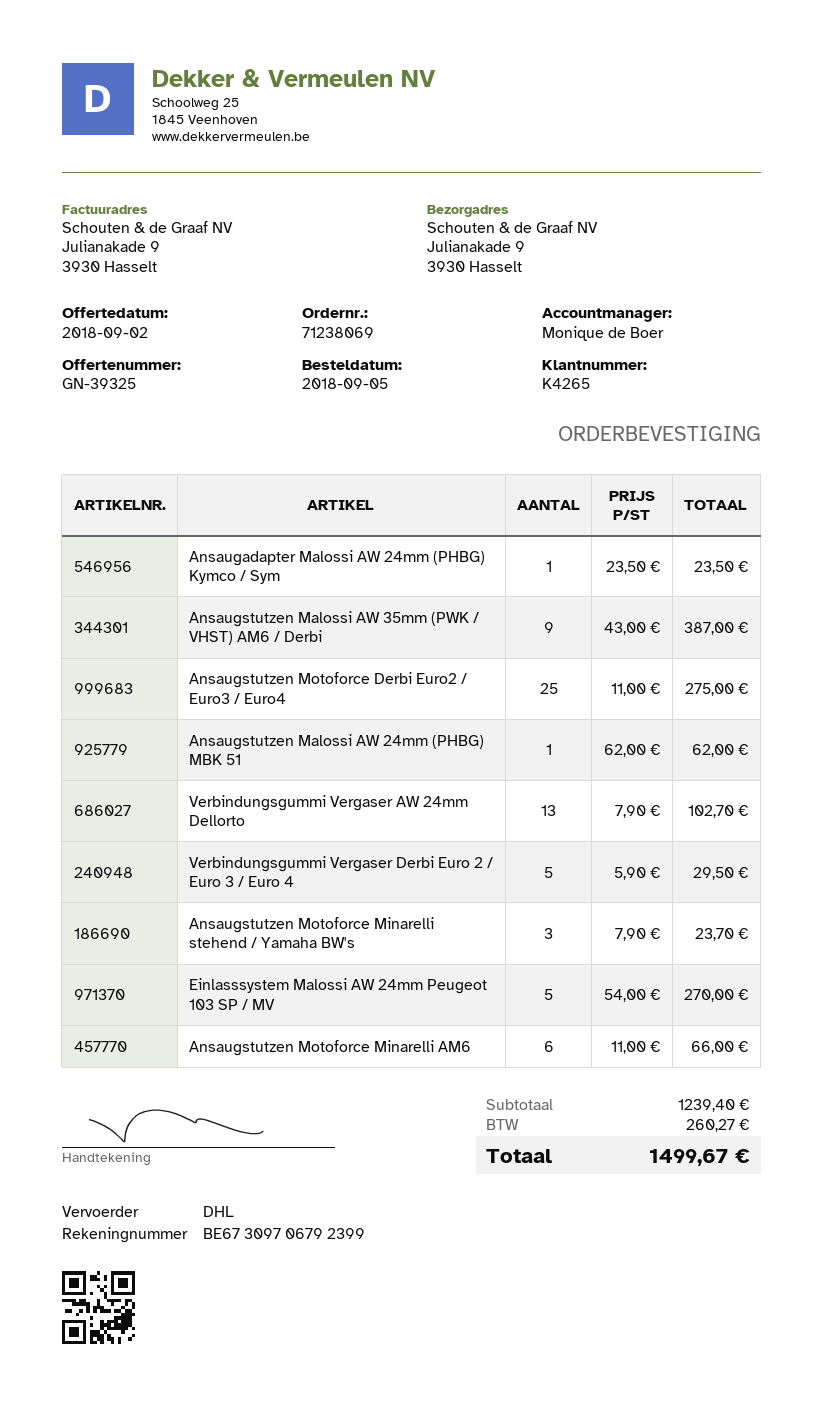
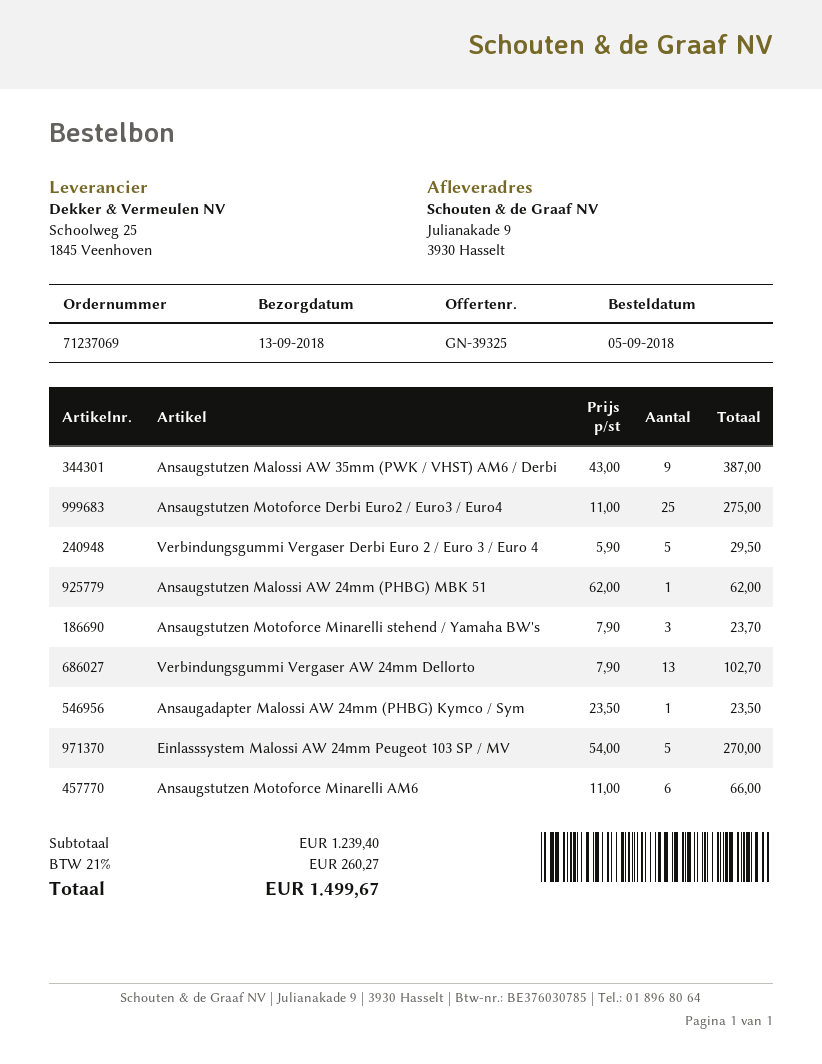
order number: 71238069 -> 71237069

